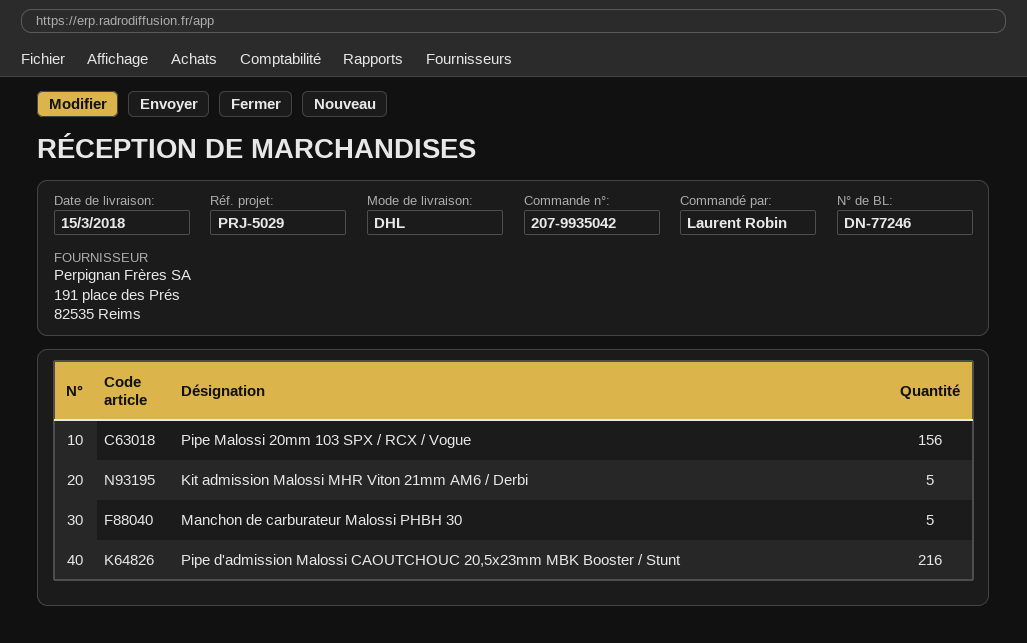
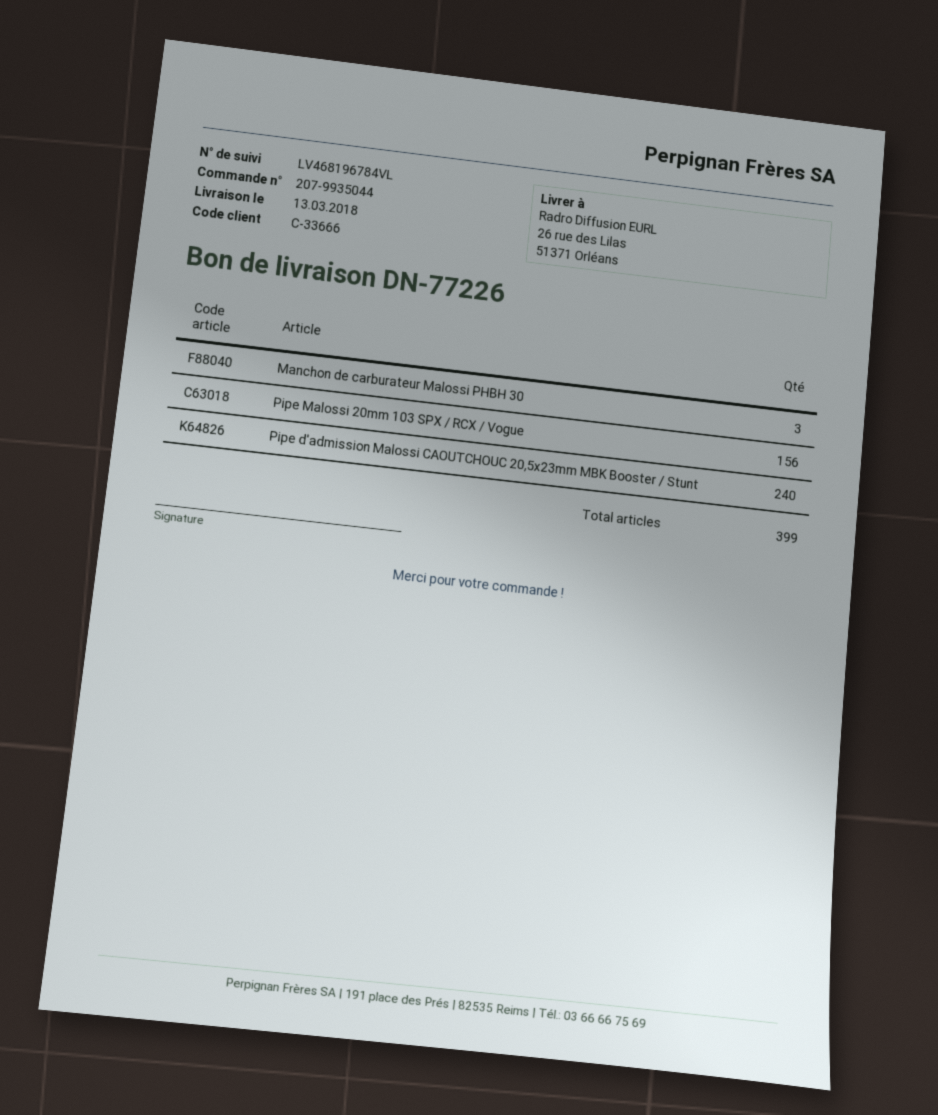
order number: 207-9935042 -> 207-9935044
delivery note number: DN-77246 -> DN-77226
delivery date: 2018-03-15 -> 2018-03-13
Kit admission Malossi MHR Viton 21mm AM6 / Derbi: 5 -> none
Manchon de carburateur Malossi PHBH 30: 5 -> 3
Pipe d'admission Malossi CAOUTCHOUC 20,5x23mm MBK Booster / Stunt: 216 -> 240

